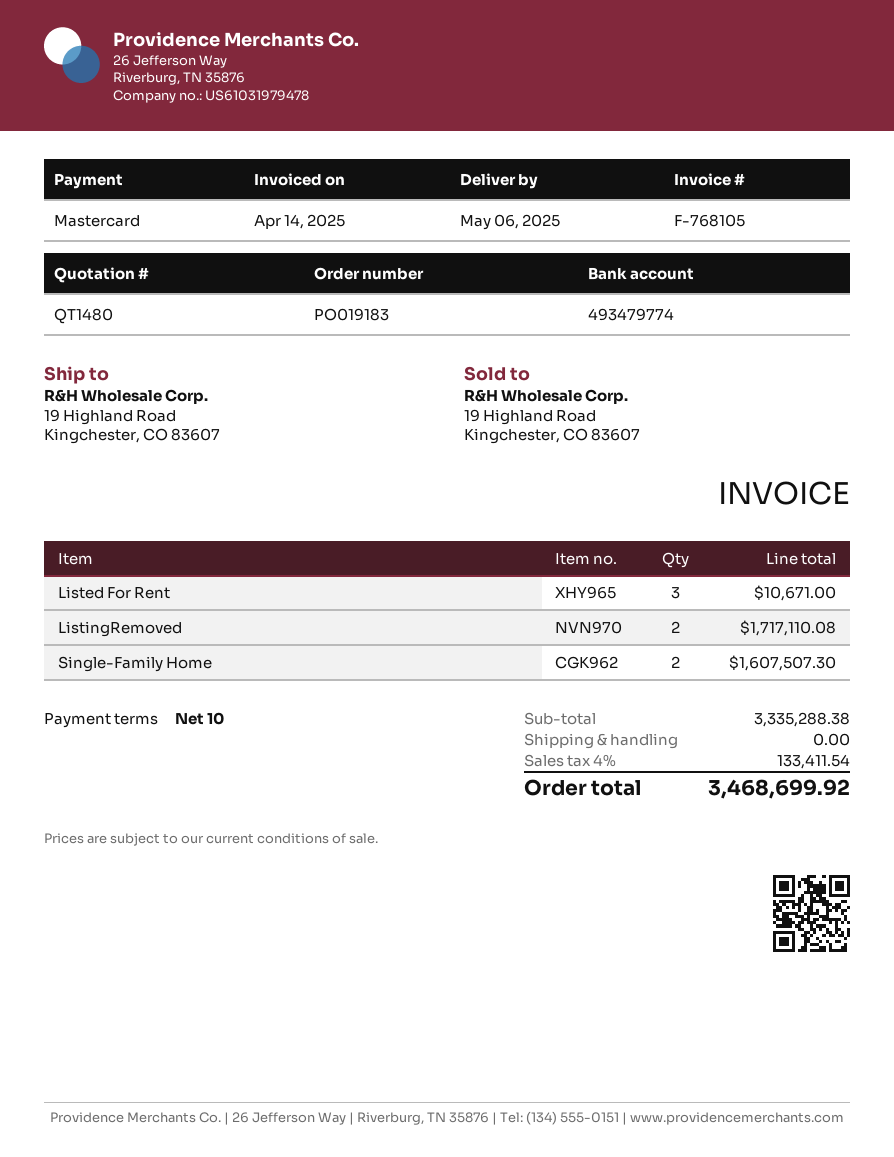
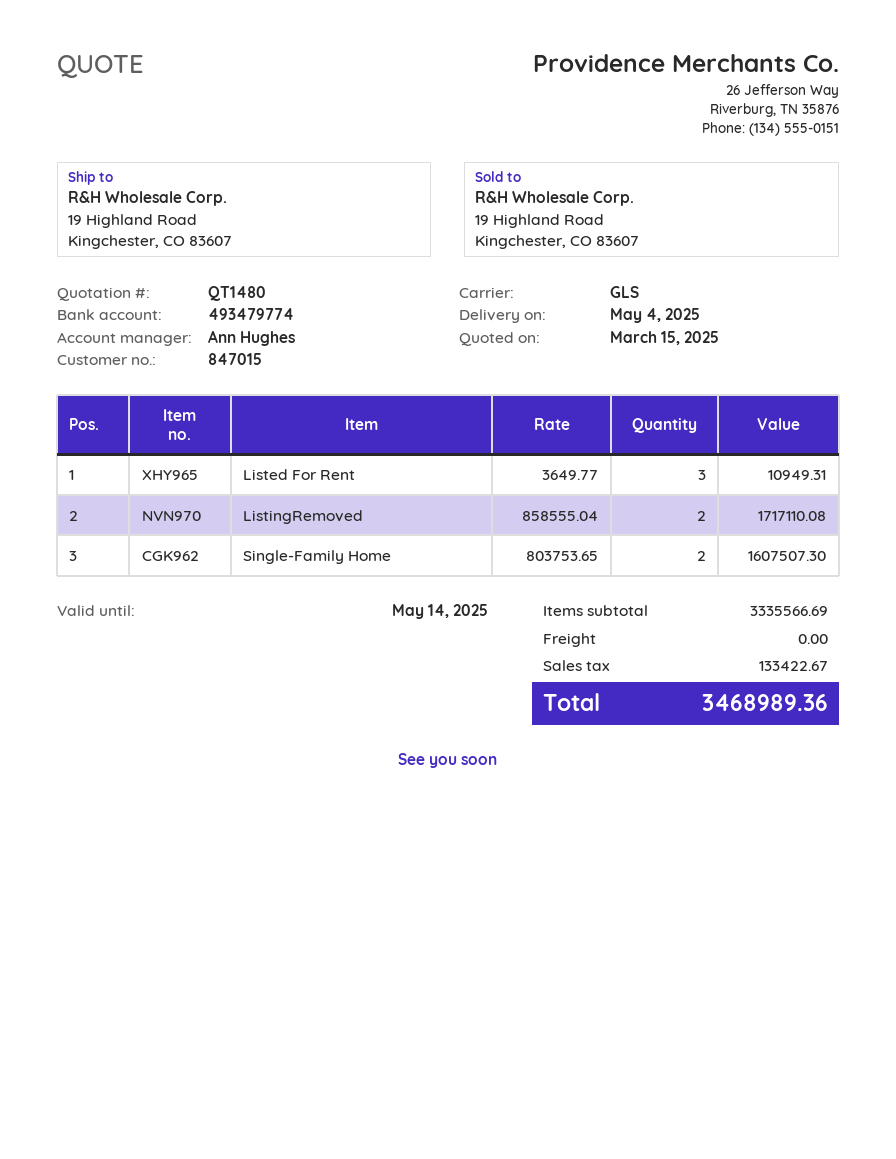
delivery date: 2025-05-06 -> 2025-05-04
Listed For Rent: 3 for 10671.00 -> 3 for 10949.31
subtotal: 3335288.38 -> 3335566.69
tax: 133411.54 -> 133422.67
total: 3468699.92 -> 3468989.36

